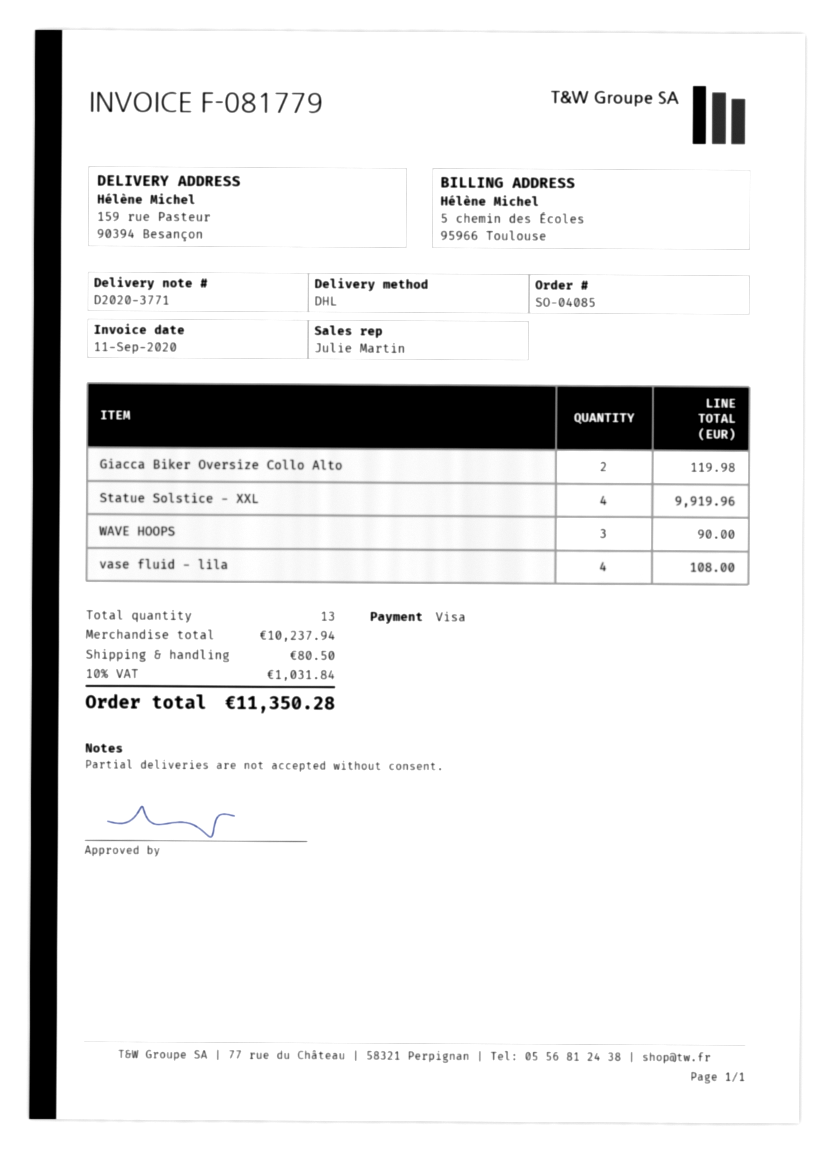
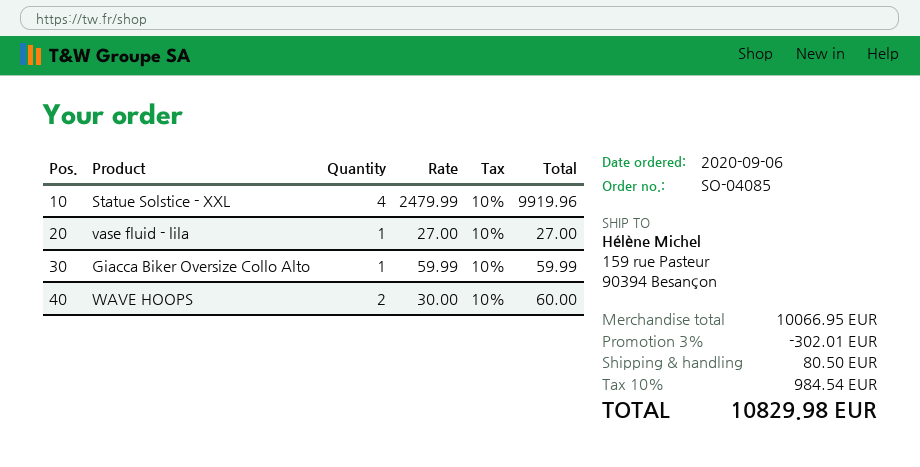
Giacca Biker Oversize Collo Alto: 2 for 119.98 -> 1 for 59.99
WAVE HOOPS: 3 for 90.00 -> 2 for 60.00
vase fluid - lila: 4 for 108.00 -> 1 for 27.00
subtotal: 10237.94 -> 10066.95
discount: none -> 3% = 302.01
tax: 10% = 1031.84 -> 10% = 984.54
total: 11350.28 -> 10829.98

